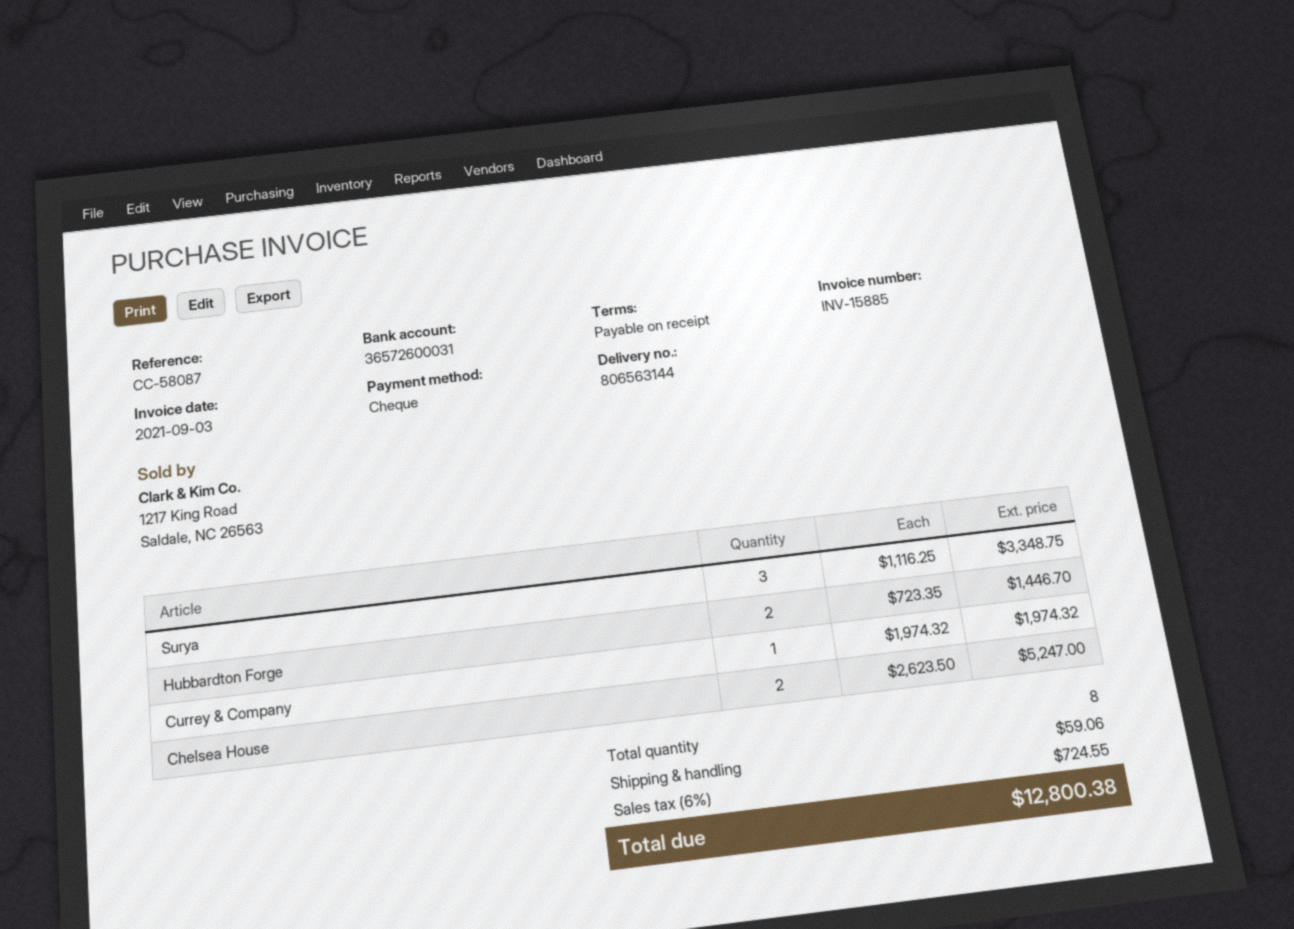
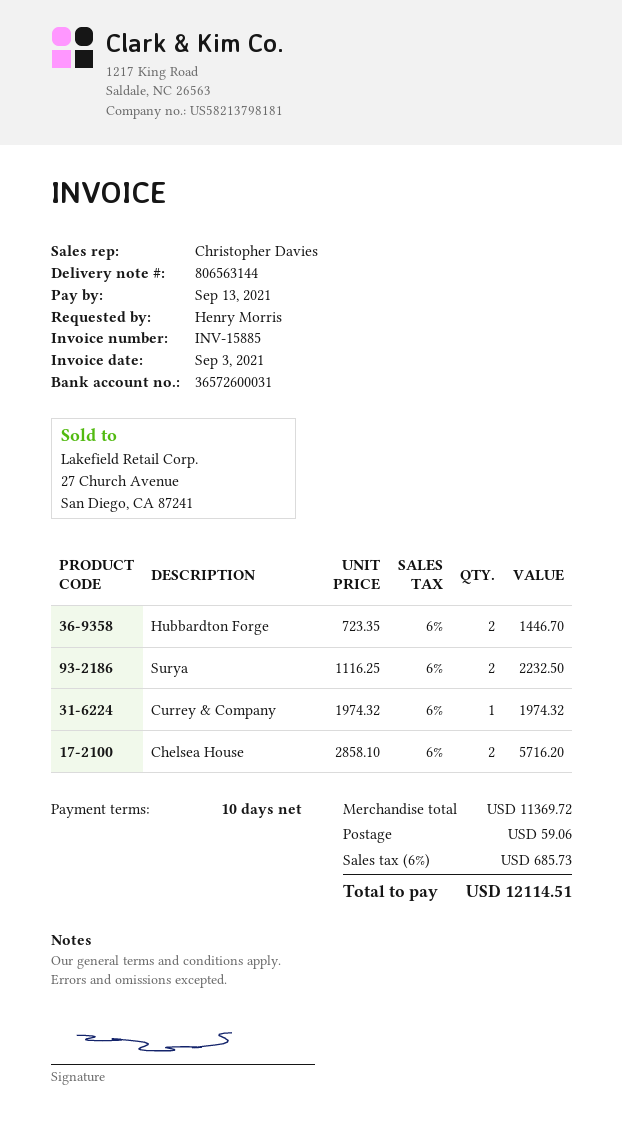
payment terms: on receipt -> 10 days
Surya: 3 x 1116.25 = 3348.75 -> 2 x 1116.25 = 2232.50
Chelsea House: 2 x 2623.50 = 5247.00 -> 2 x 2858.10 = 5716.20
tax: 6% = 724.55 -> 6% = 685.73
total: 12800.38 -> 12114.51

